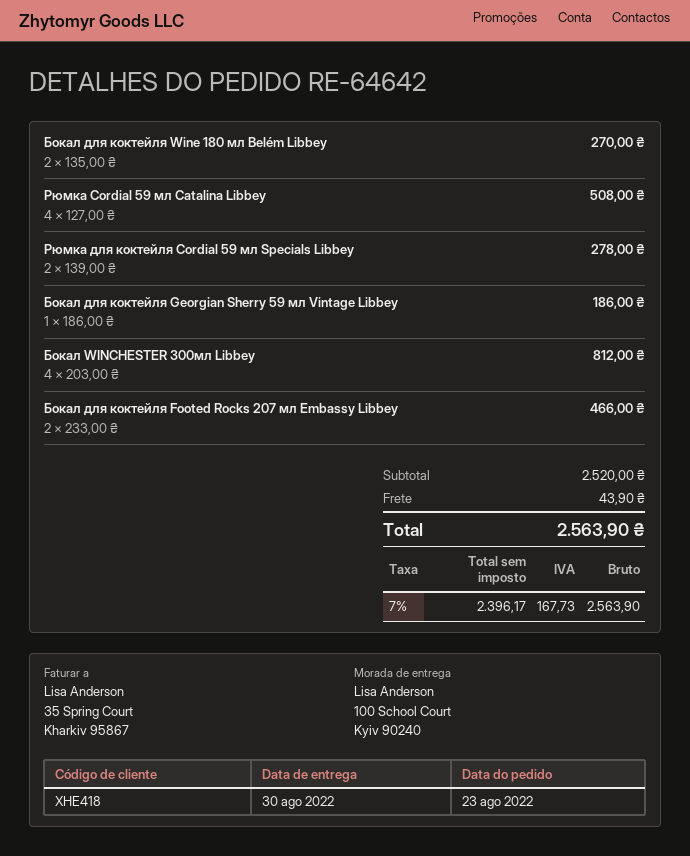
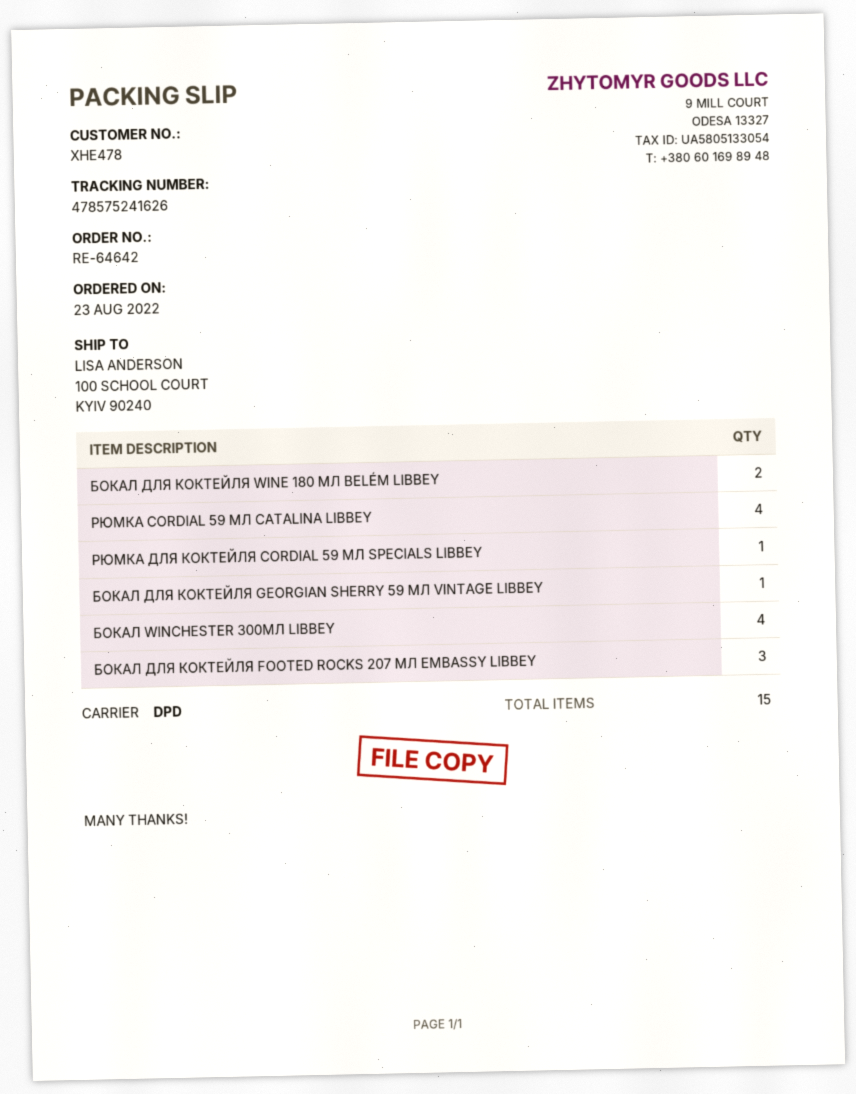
customer number: XHE418 -> XHE478
Рюмка для коктейля Cordial 59 мл Specials Libbey: 2 -> 1
Бокал для коктейля Footed Rocks 207 мл Embassy Libbey: 2 -> 3

